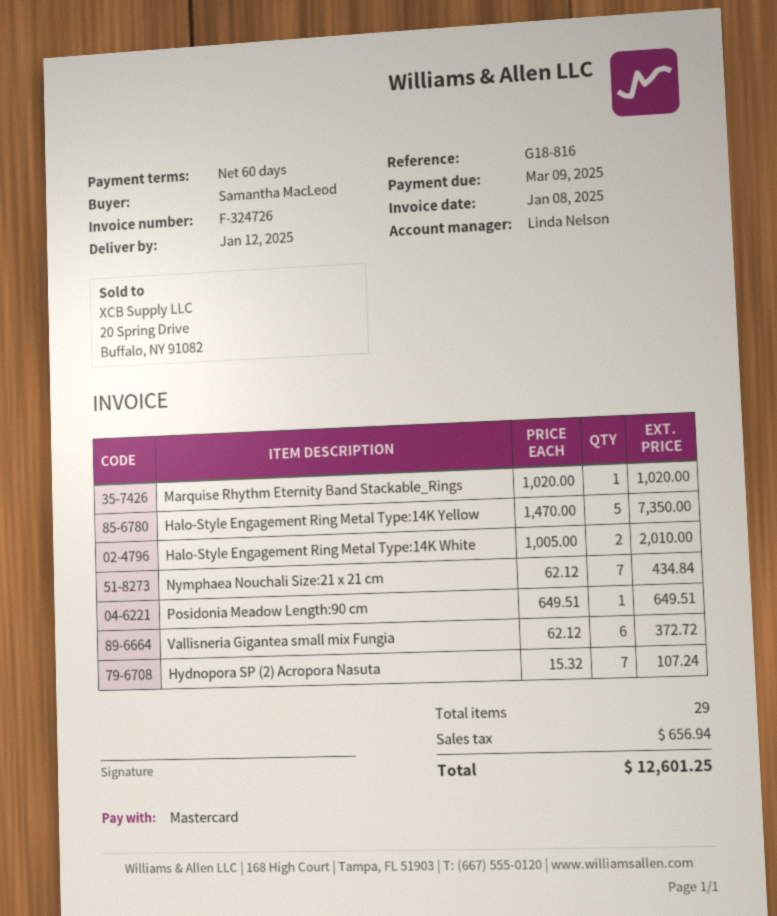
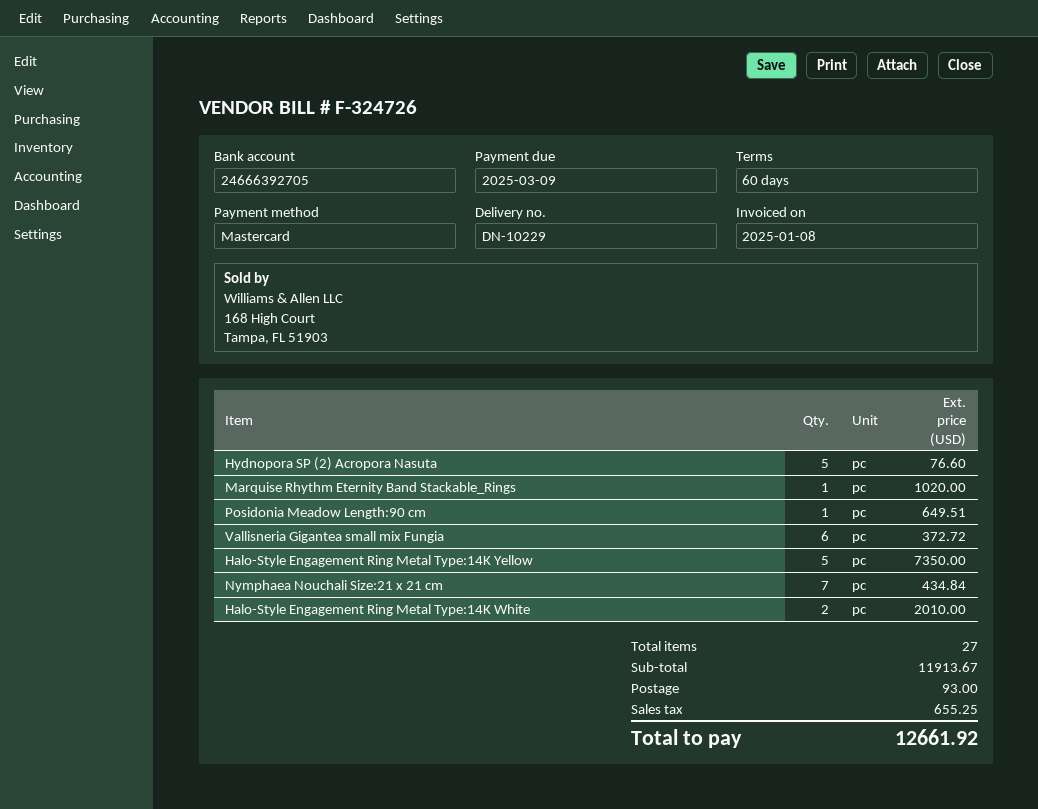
Hydnopora SP (2) Acropora Nasuta: 7 for 107.24 -> 5 for 76.60
total quantity: 29 -> 27
shipping: none -> 93.00
tax: 656.94 -> 655.25
total: 12601.25 -> 12661.92

